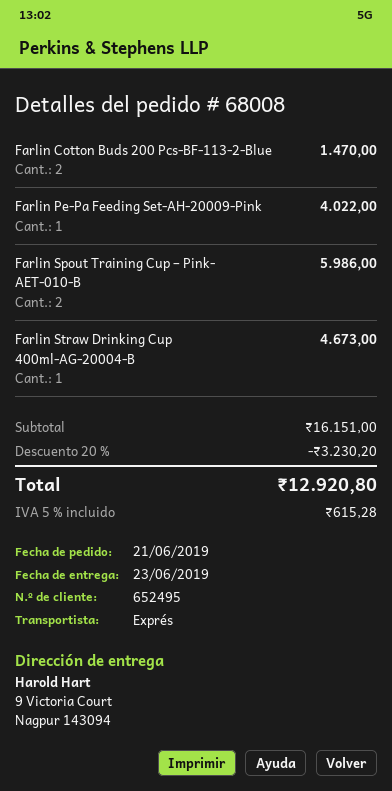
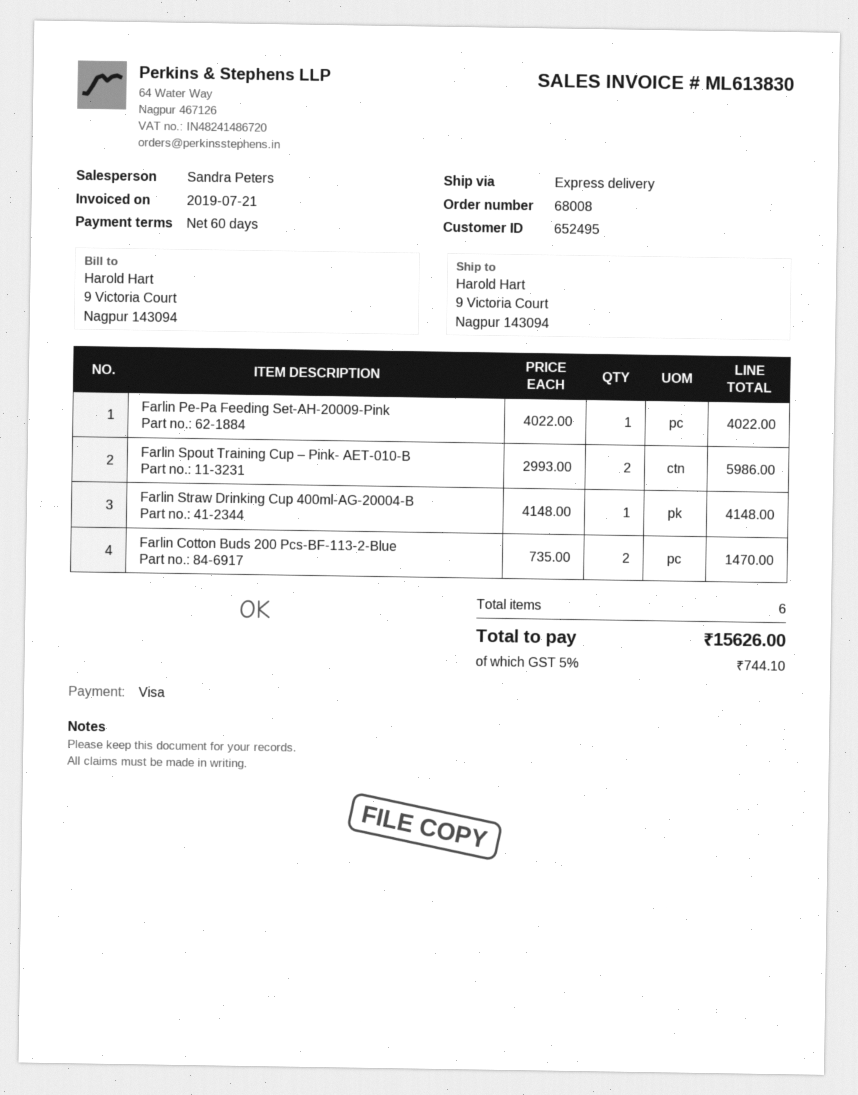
Farlin Straw Drinking Cup 400ml-AG-20004-B: 1 for 4673.00 -> 1 for 4148.00
discount: 20% = 3230.20 -> none
tax: 5% = 615.28 -> 5% = 744.10
total: 12920.80 -> 15626.00

